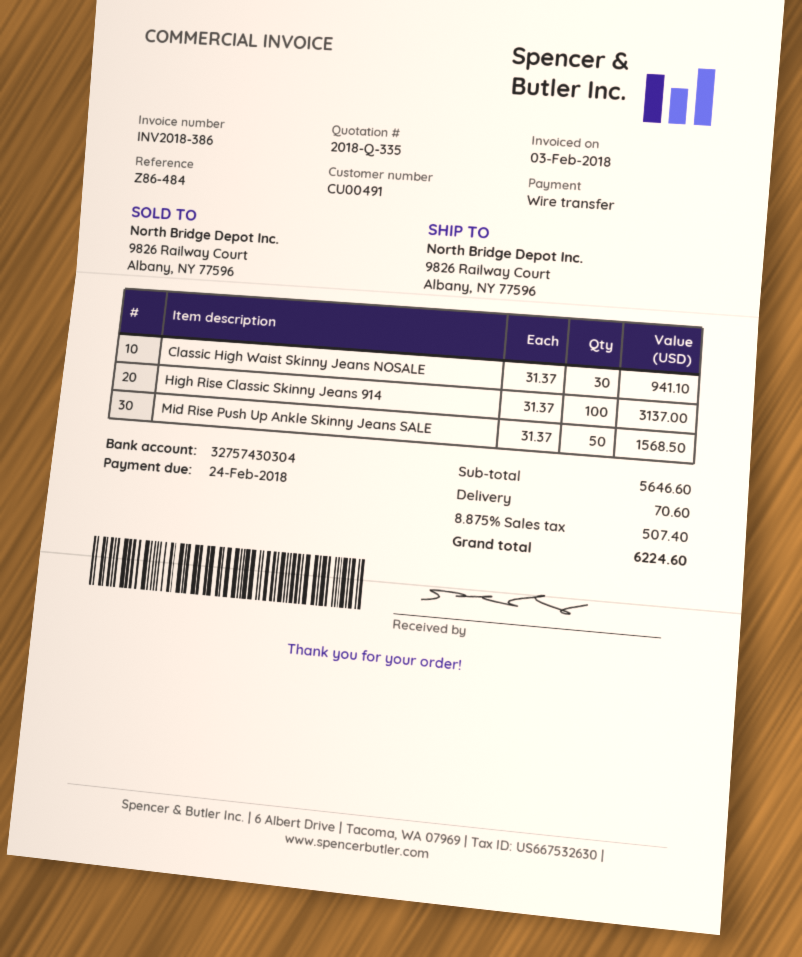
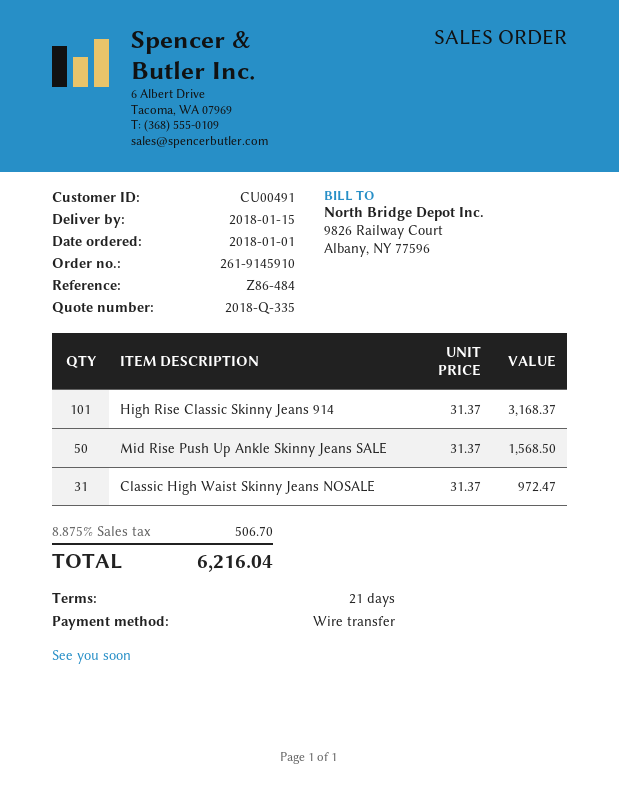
Classic High Waist Skinny Jeans NOSALE: 30 x 31.37 = 941.10 -> 31 x 31.37 = 972.47
High Rise Classic Skinny Jeans 914: 100 x 31.37 = 3137.00 -> 101 x 31.37 = 3168.37
shipping: 70.60 -> none
tax: 8.875% = 507.40 -> 8.875% = 506.70
total: 6224.60 -> 6216.04

